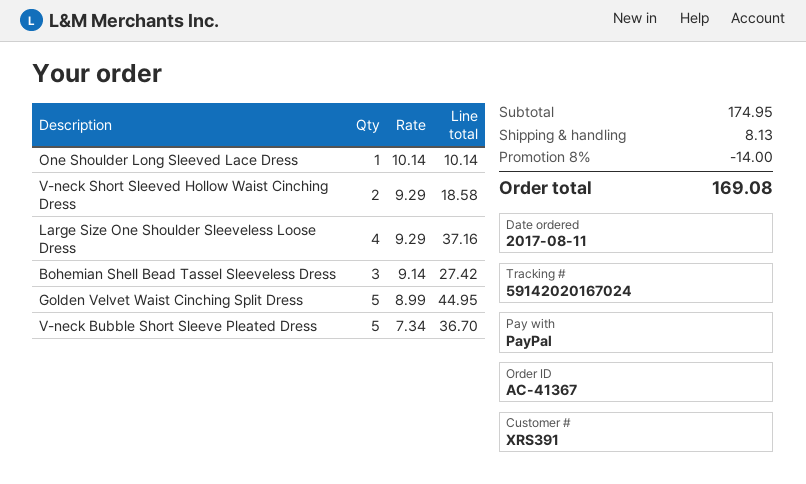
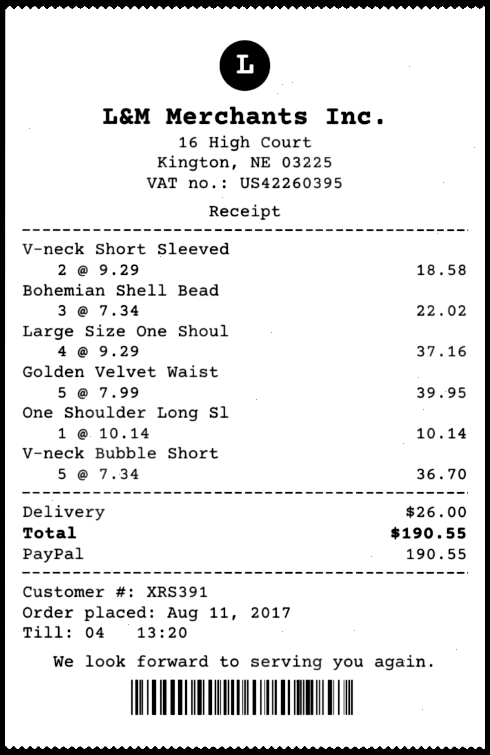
Bohemian Shell Bead Tassel Sleeveless Dress: 3 x 9.14 = 27.42 -> 3 x 7.34 = 22.02
Golden Velvet Waist Cinching Split Dress: 5 x 8.99 = 44.95 -> 5 x 7.99 = 39.95
discount: 8% = 14.00 -> none
shipping: 8.13 -> 26.00
total: 169.08 -> 190.55

